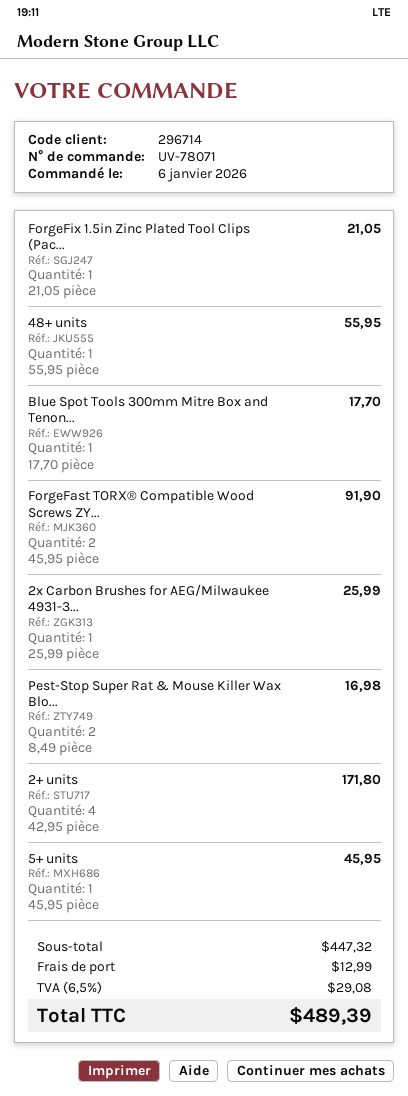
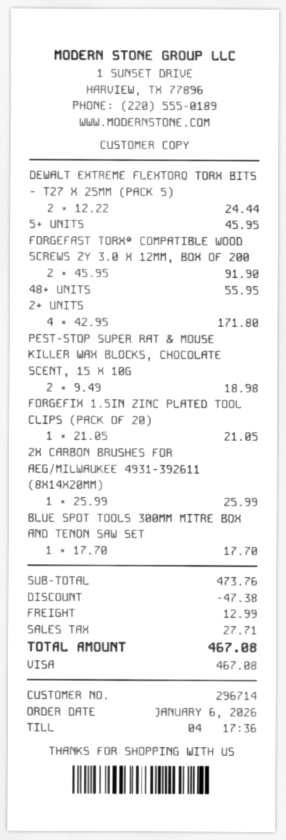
Pest-Stop Super Rat & Mouse Killer Wax Blo...: 2 x 8.49 = 16.98 -> 2 x 9.49 = 18.98
DEWALT EXTREME FLEXTORQ TORX BITS - T27 X 25MM (PACK 5): none -> 2 x 12.22 = 24.44
subtotal: 447.32 -> 473.76
discount: none -> 47.38
tax: 29.08 -> 27.71
total: 489.39 -> 467.08

